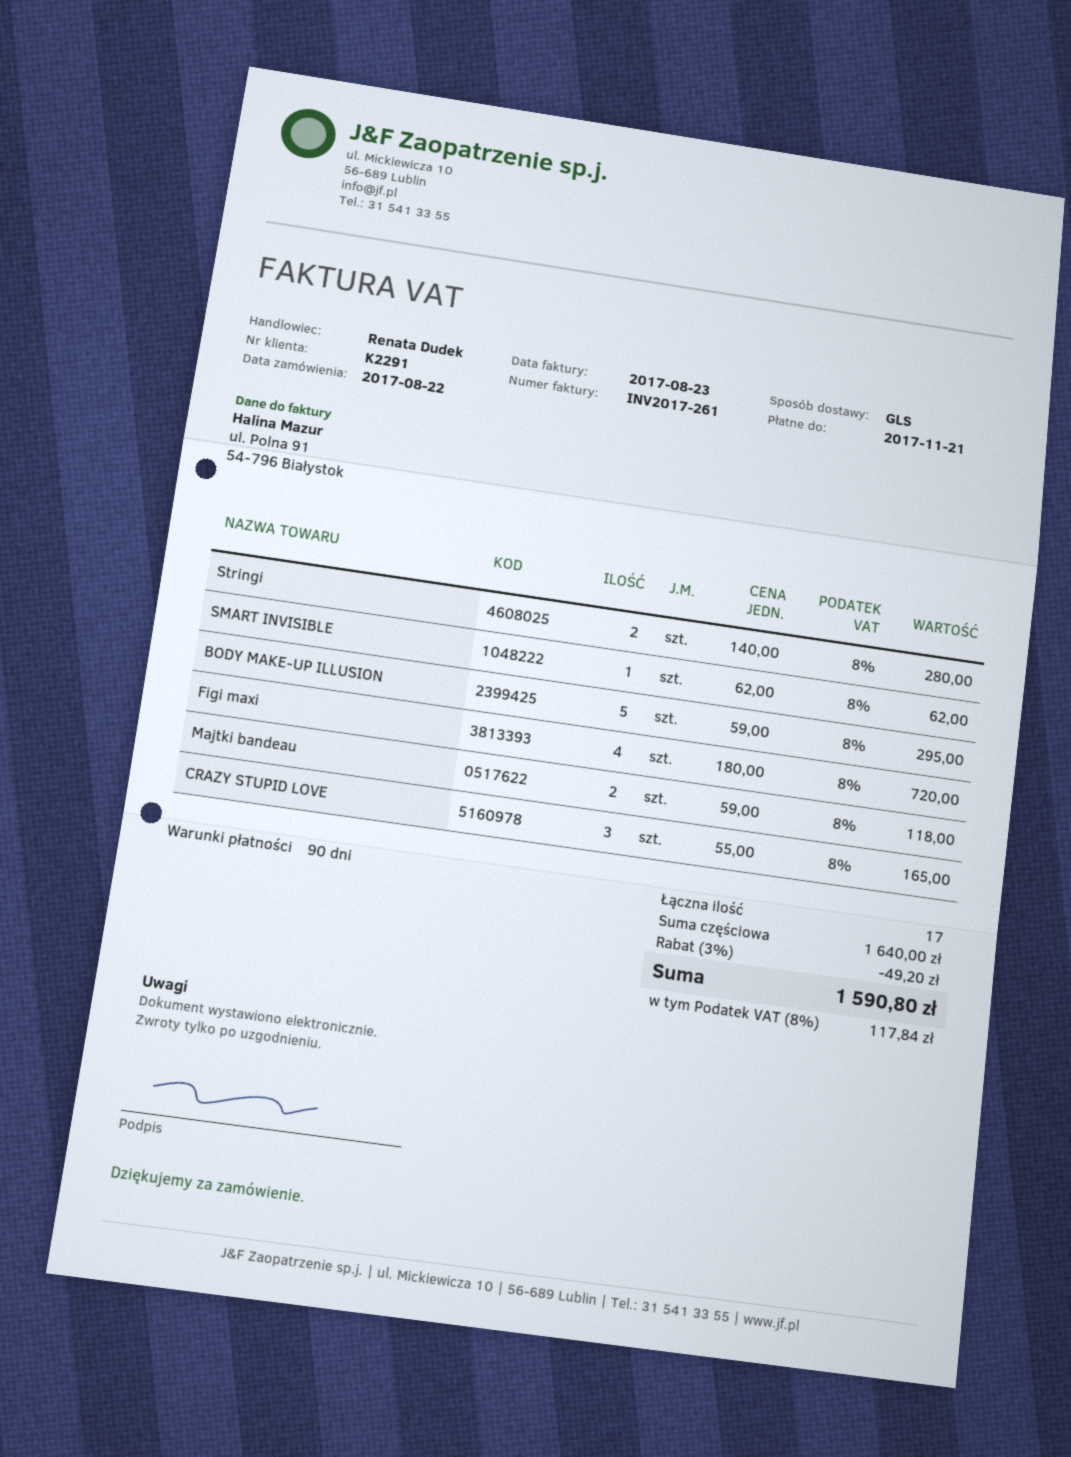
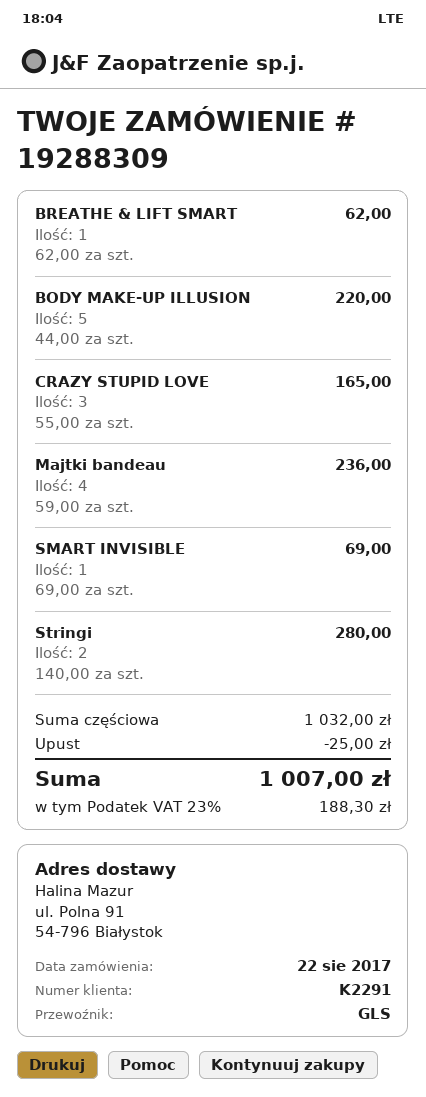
SMART INVISIBLE: 1 x 62.00 = 62.00 -> 1 x 69.00 = 69.00
BODY MAKE-UP ILLUSION: 5 x 59.00 = 295.00 -> 5 x 44.00 = 220.00
Figi maxi: 4 x 180.00 = 720.00 -> none
Majtki bandeau: 2 x 59.00 = 118.00 -> 4 x 59.00 = 236.00
BREATHE & LIFT SMART: none -> 1 x 62.00 = 62.00
subtotal: 1640.00 -> 1032.00
discount: 49.20 -> 25.00
tax: 8% = 117.84 -> 23% = 188.30
total: 1590.80 -> 1007.00

